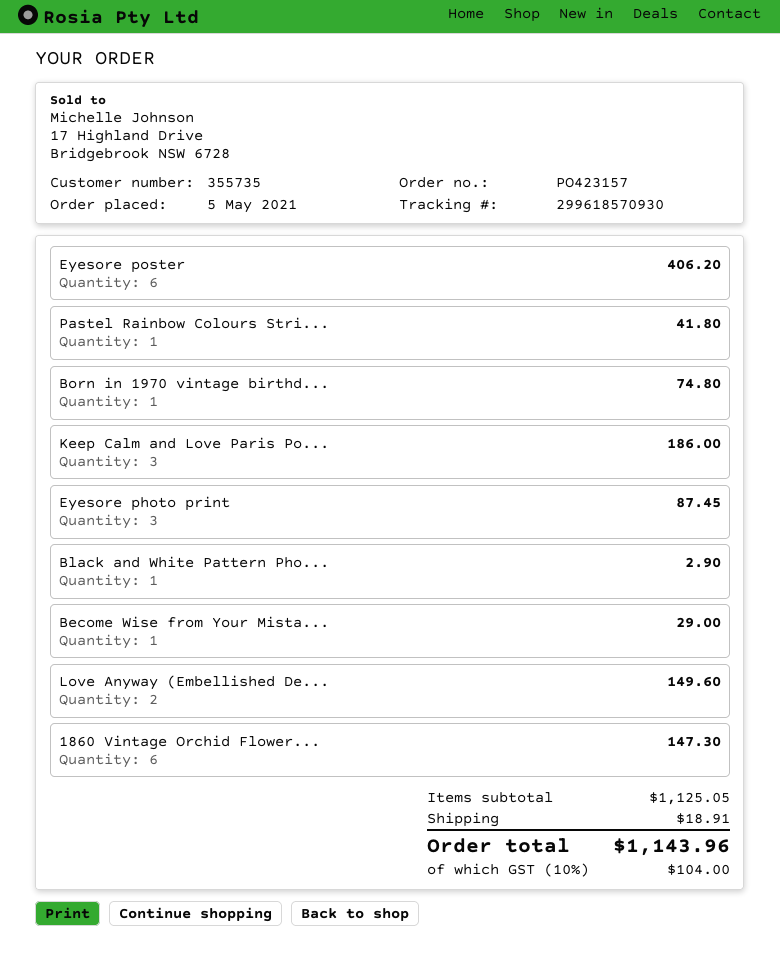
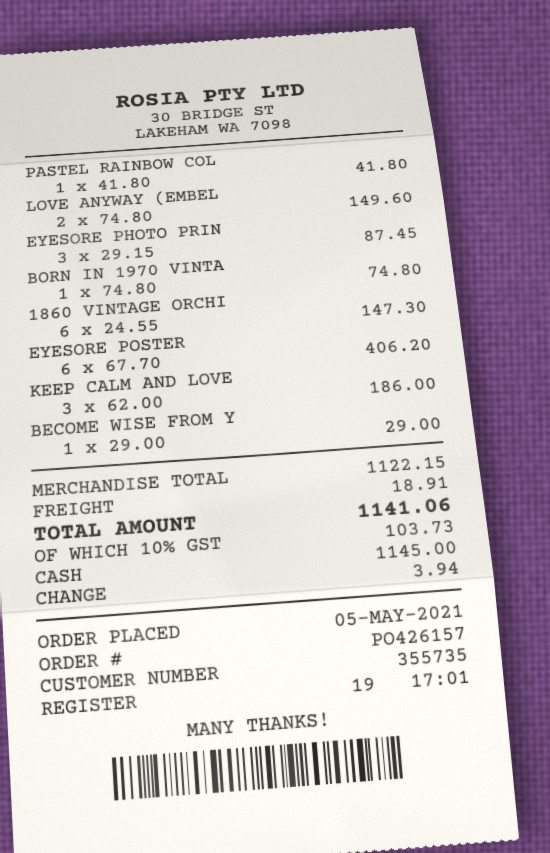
order number: PO423157 -> PO426157
Black and White Pattern Pho...: 1 for 2.90 -> none
subtotal: 1125.05 -> 1122.15
tax: 10% = 104.00 -> 10% = 103.73
total: 1143.96 -> 1141.06

